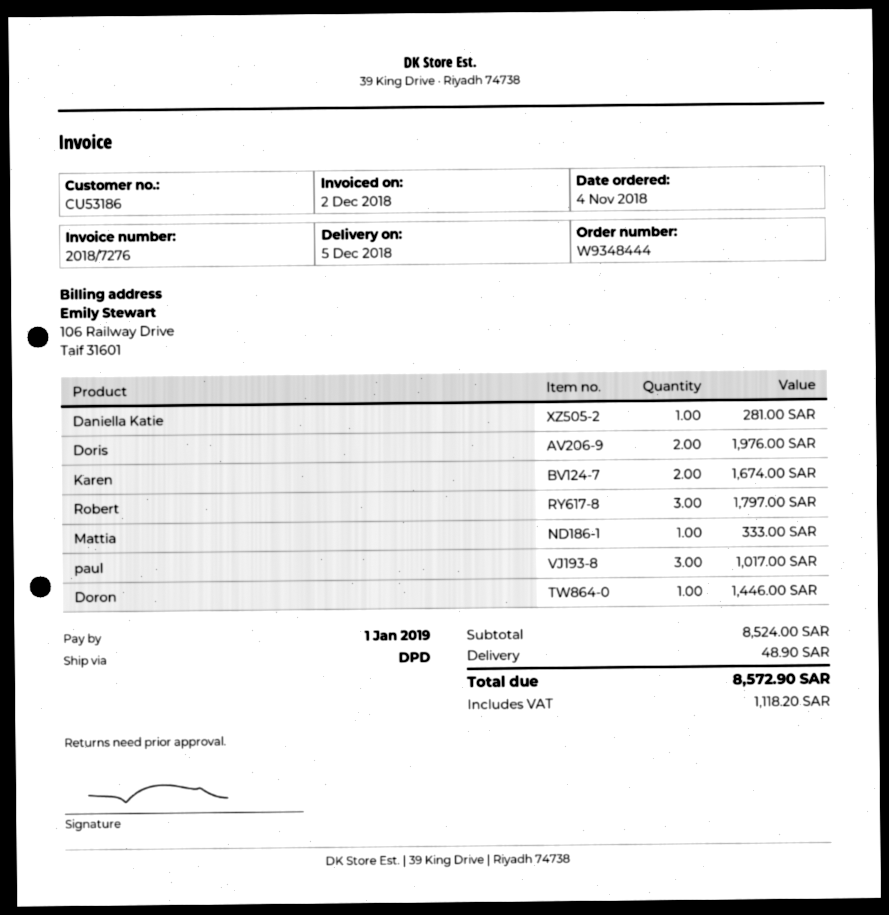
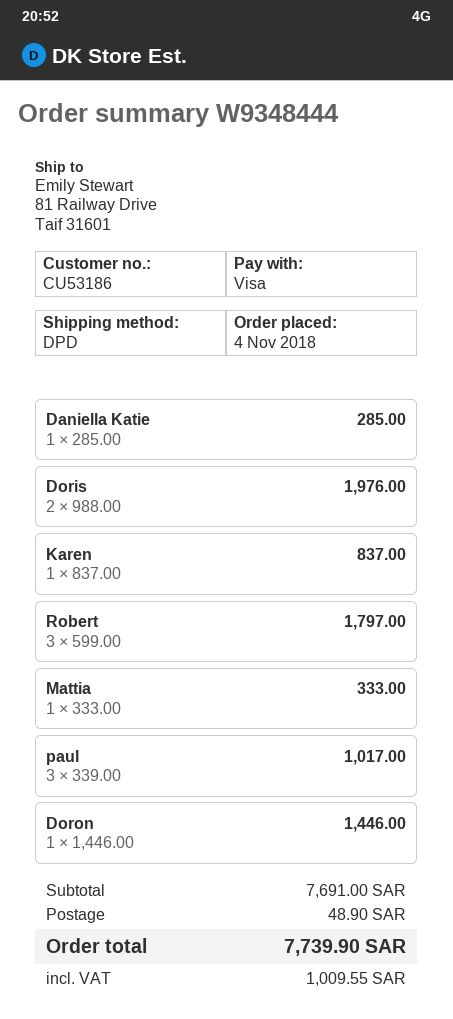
Daniella Katie: 1 for 281.00 -> 1 for 285.00
Karen: 2 for 1674.00 -> 1 for 837.00
subtotal: 8524.00 -> 7691.00
tax: 1118.20 -> 1009.55
total: 8572.90 -> 7739.90

